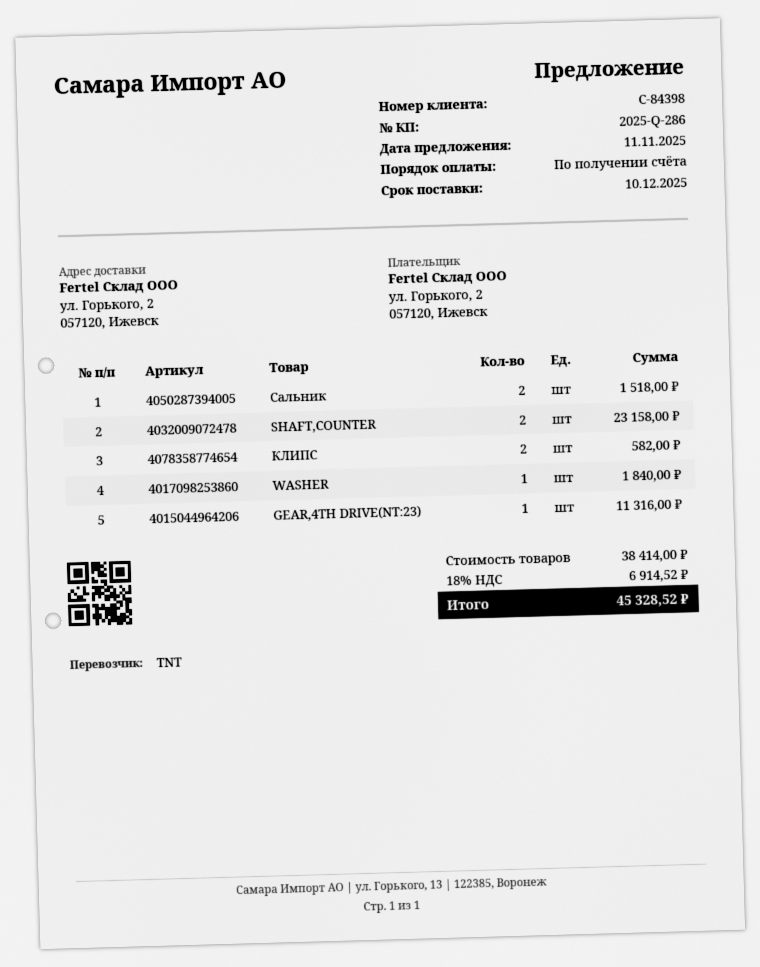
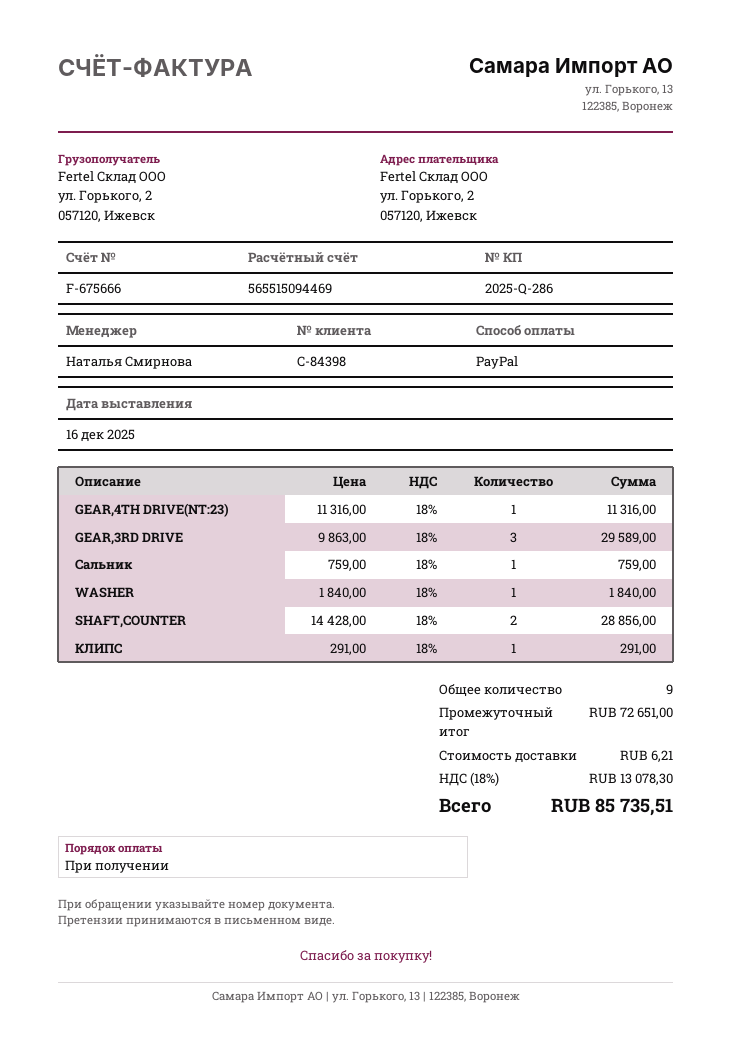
Сальник: 2 for 1518.00 -> 1 for 759.00
SHAFT,COUNTER: 2 for 23158.00 -> 2 for 28856.00
КЛИПС: 2 for 582.00 -> 1 for 291.00
GEAR,3RD DRIVE: none -> 3 for 29589.00
subtotal: 38414.00 -> 72651.00
shipping: none -> 6.21
tax: 18% = 6914.52 -> 18% = 13078.30
total: 45328.52 -> 85735.51

